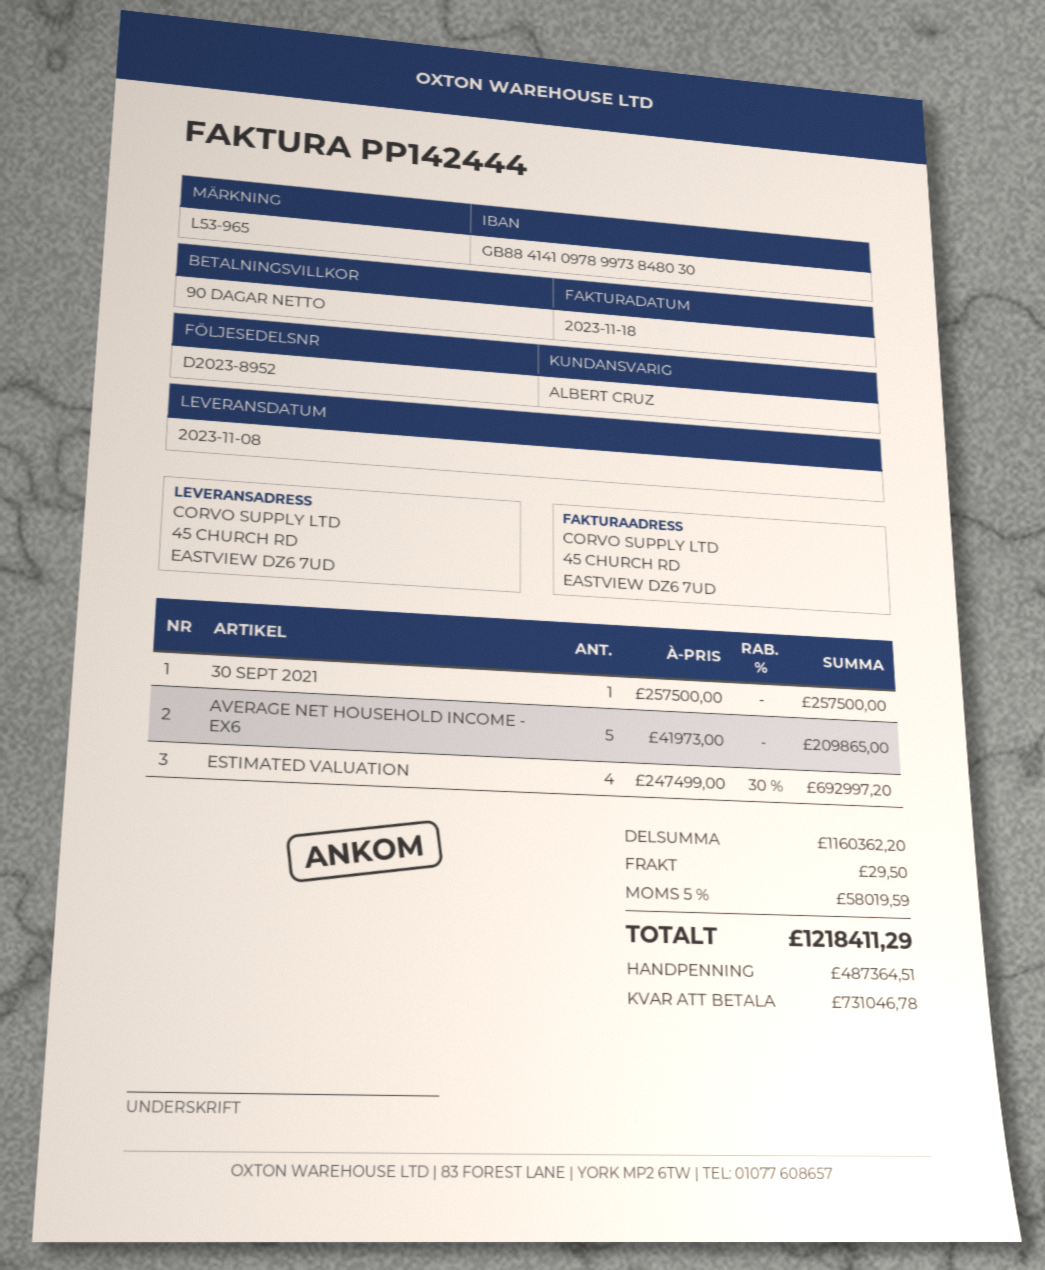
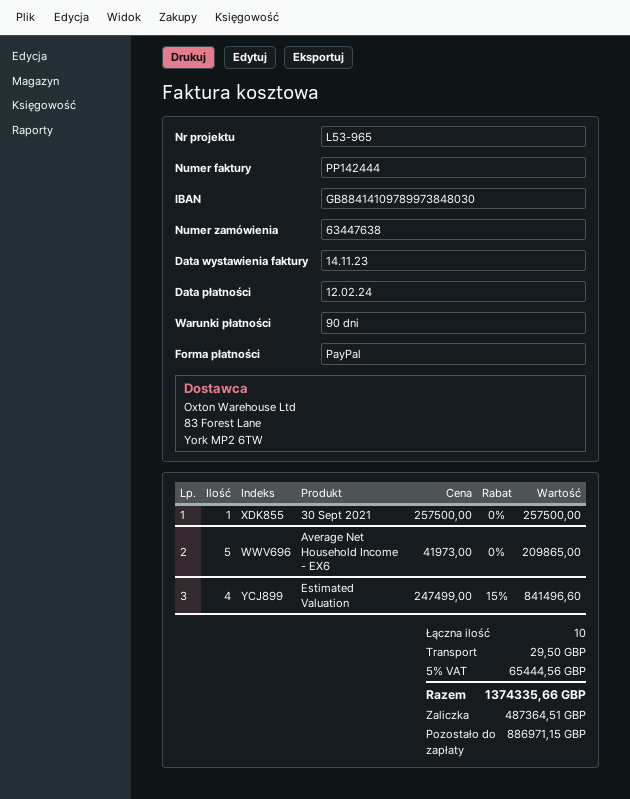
invoice date: 2023-11-18 -> 2023-11-14
ESTIMATED VALUATION: 4 x 247499.00 - 30% = 692997.20 -> 4 x 247499.00 - 15% = 841496.60
tax: 5% = 58019.59 -> 5% = 65444.56
total: 1218411.29 -> 1374335.66
balance: 731046.78 -> 886971.15

